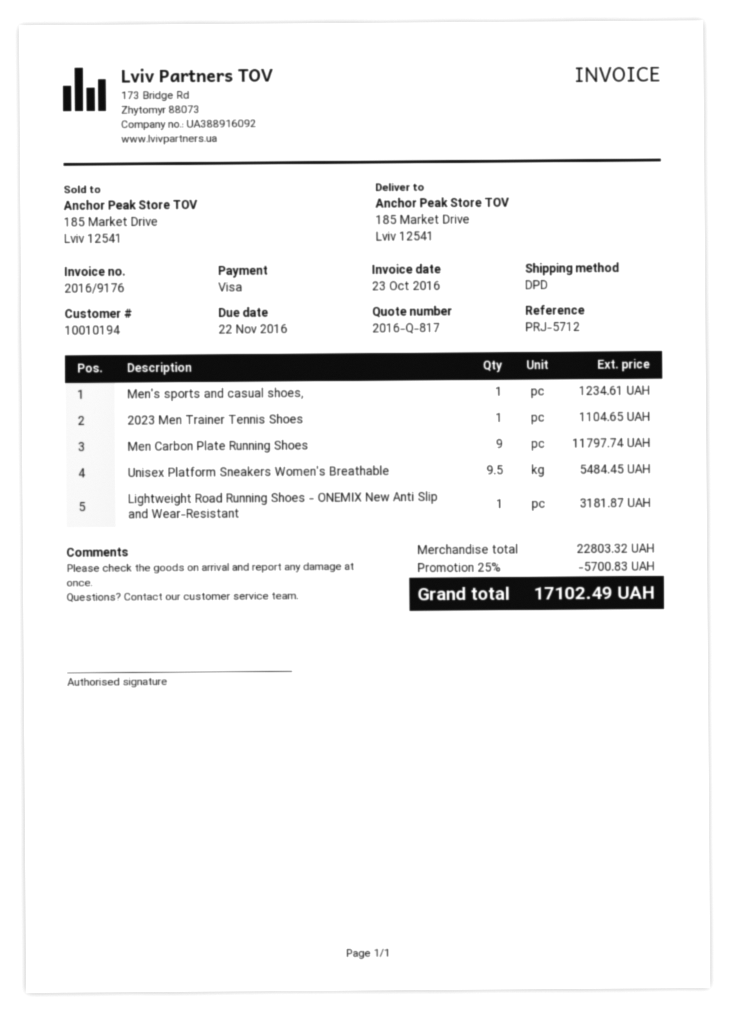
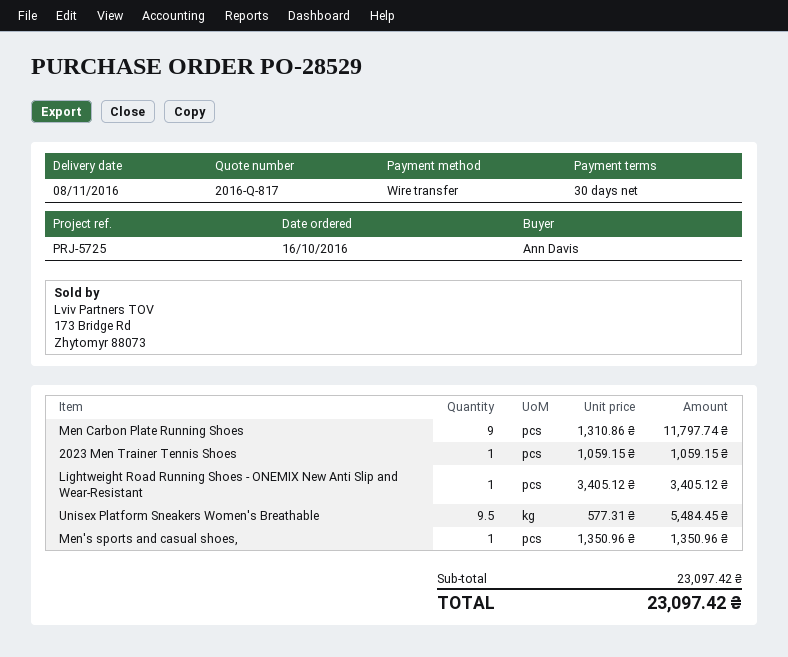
reference: PRJ-5712 -> PRJ-5725
payment method: Visa -> bank transfer
Men's sports and casual shoes,: 1 for 1234.61 -> 1 for 1350.96
2023 Men Trainer Tennis Shoes: 1 for 1104.65 -> 1 for 1059.15
Lightweight Road Running Shoes - ONEMIX New Anti Slip and Wear-Resistant: 1 for 3181.87 -> 1 for 3405.12
subtotal: 22803.32 -> 23097.42
discount: 25% = 5700.83 -> none
total: 17102.49 -> 23097.42

